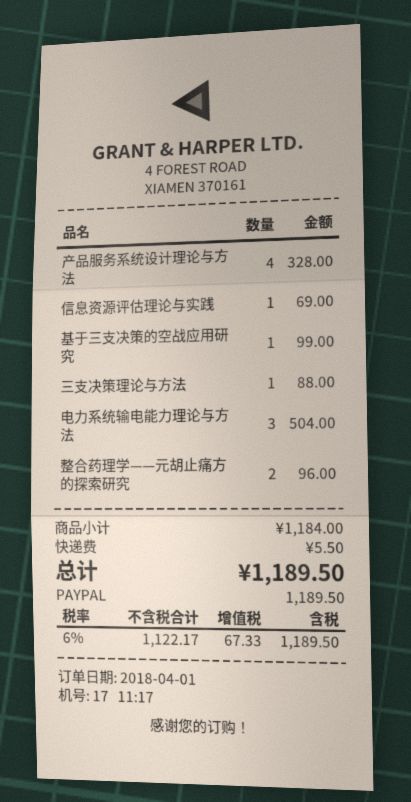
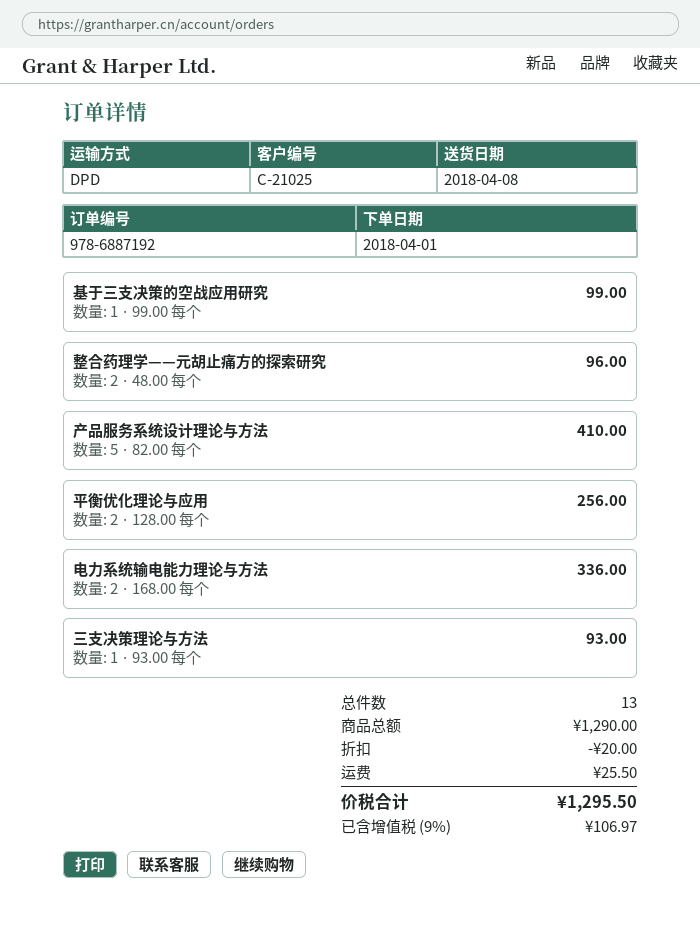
产品服务系统设计理论与方法: 4 for 328.00 -> 5 for 410.00
信息资源评估理论与实践: 1 for 69.00 -> none
三支决策理论与方法: 1 for 88.00 -> 1 for 93.00
电力系统输电能力理论与方法: 3 for 504.00 -> 2 for 336.00
平衡优化理论与应用: none -> 2 for 256.00
subtotal: 1184.00 -> 1290.00
discount: none -> 20.00
shipping: 5.50 -> 25.50
tax: 6% = 67.33 -> 9% = 106.97
total: 1189.50 -> 1295.50

